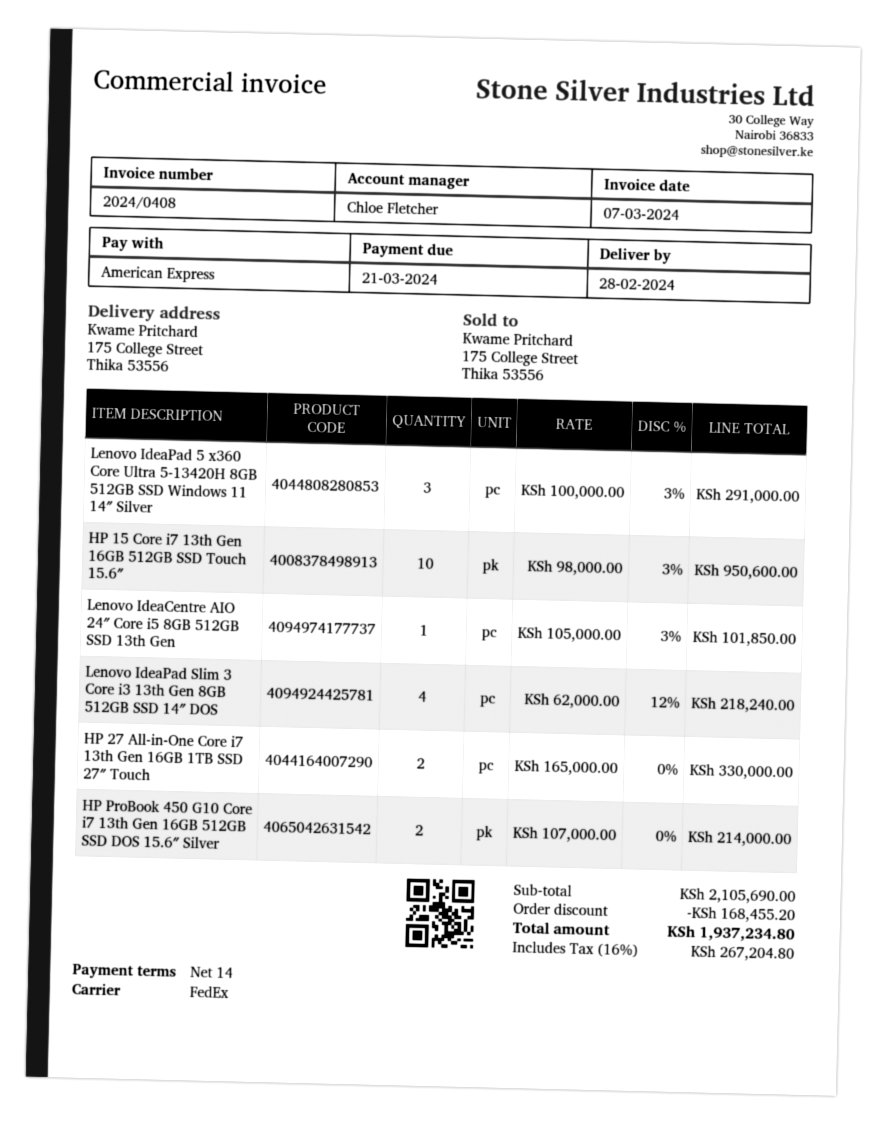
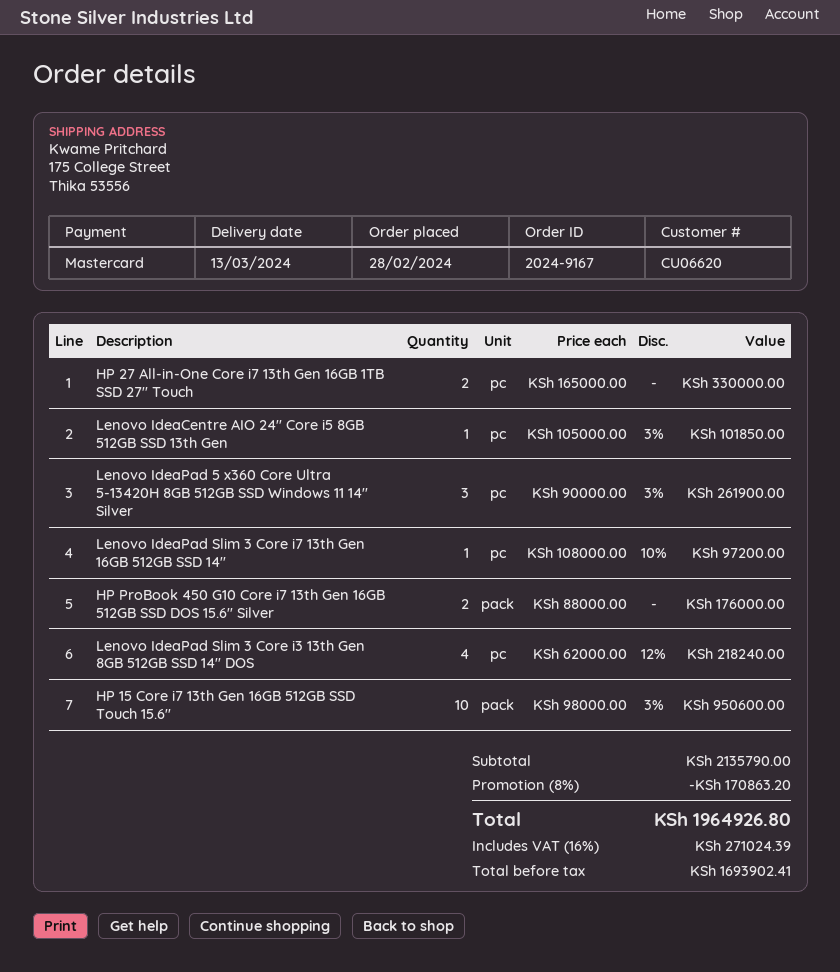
delivery date: 2024-02-28 -> 2024-03-13
payment method: American Express -> Mastercard
Lenovo IdeaPad 5 x360 Core Ultra 5-13420H 8GB 512GB SSD Windows 11 14″ Silver: 3 x 100000.00 - 3% = 291000.00 -> 3 x 90000.00 - 3% = 261900.00
HP ProBook 450 G10 Core i7 13th Gen 16GB 512GB SSD DOS 15.6″ Silver: 2 x 107000.00 = 214000.00 -> 2 x 88000.00 = 176000.00
Lenovo IdeaPad Slim 3 Core i7 13th Gen 16GB 512GB SSD 14″: none -> 1 x 108000.00 - 10% = 97200.00
subtotal: 2105690.00 -> 2135790.00
discount: 168455.20 -> 170863.20
tax: 16% = 267204.80 -> 16% = 271024.39
total: 1937234.80 -> 1964926.80

